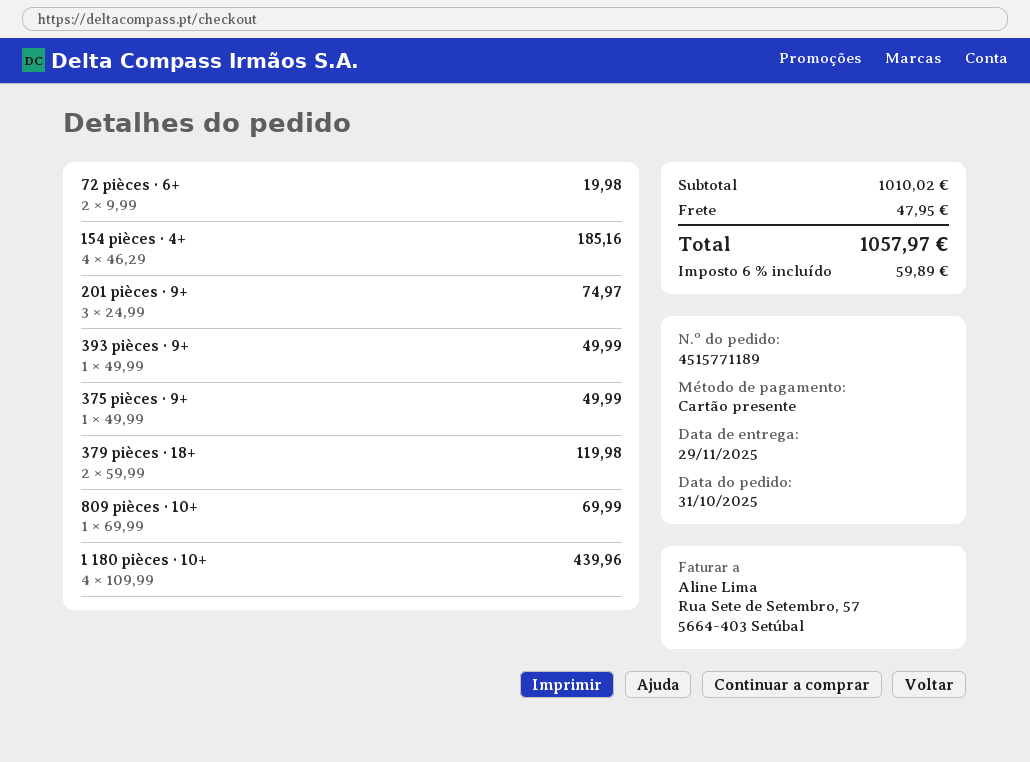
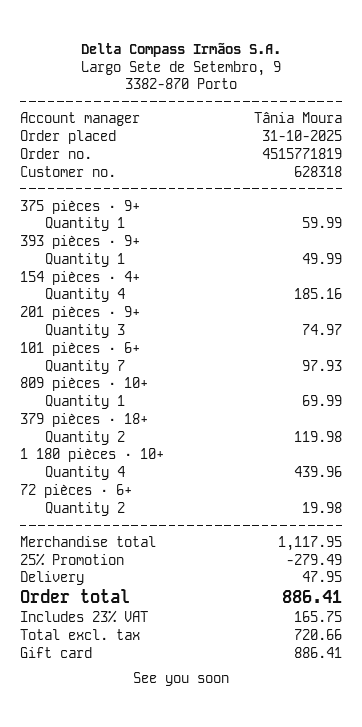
order number: 4515771189 -> 4515771819
375 pièces · 9+: 1 for 49.99 -> 1 for 59.99
101 pièces · 6+: none -> 7 for 97.93
subtotal: 1010.02 -> 1117.95
discount: none -> 25% = 279.49
tax: 6% = 59.89 -> 23% = 165.75
total: 1057.97 -> 886.41

